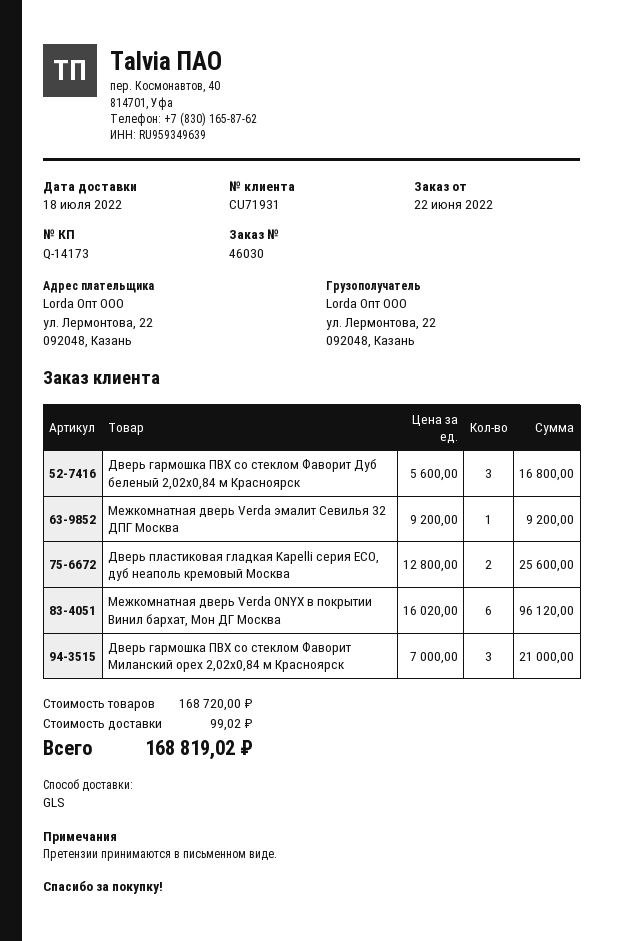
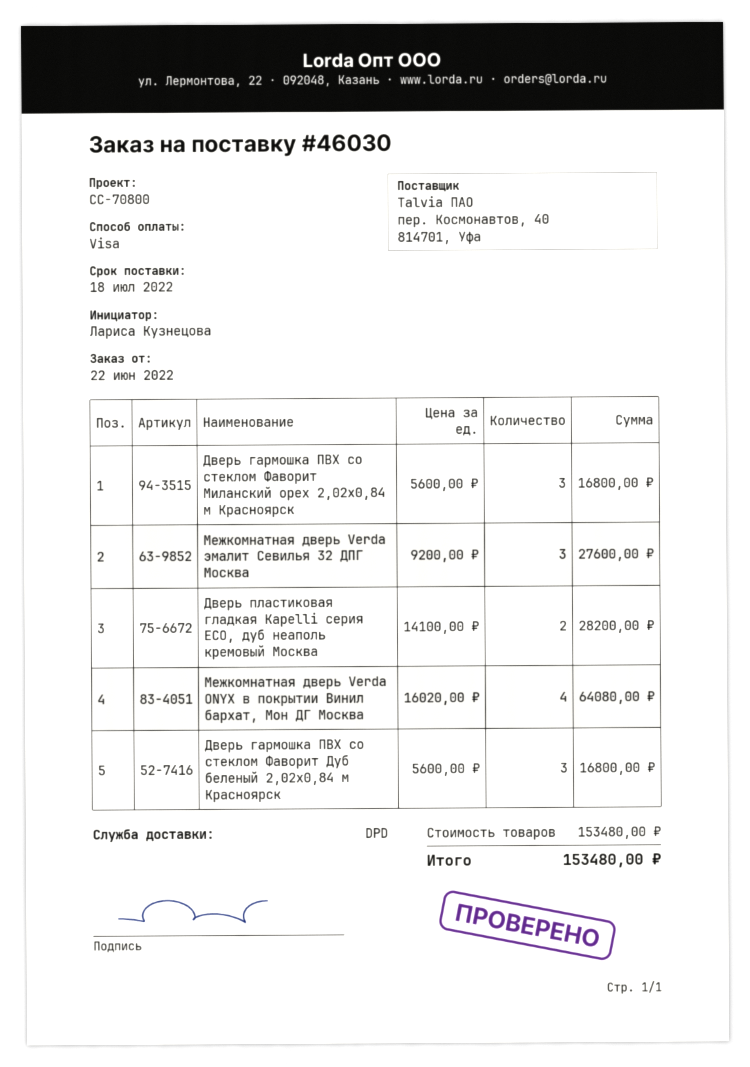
shipping method: GLS -> DPD
Межкомнатная дверь Verda эмалит Севилья 32 ДПГ Москва: 1 x 9200.00 = 9200.00 -> 3 x 9200.00 = 27600.00
Дверь пластиковая гладкая Kapelli серия ECO, дуб неаполь кремовый Москва: 2 x 12800.00 = 25600.00 -> 2 x 14100.00 = 28200.00
Межкомнатная дверь Verda ONYX в покрытии Винил бархат, Мон ДГ Москва: 6 x 16020.00 = 96120.00 -> 4 x 16020.00 = 64080.00
Дверь гармошка ПВХ со стеклом Фаворит Миланский орех 2,02х0,84 м Красноярск: 3 x 7000.00 = 21000.00 -> 3 x 5600.00 = 16800.00
subtotal: 168720.00 -> 153480.00
shipping: 99.02 -> none
total: 168819.02 -> 153480.00

